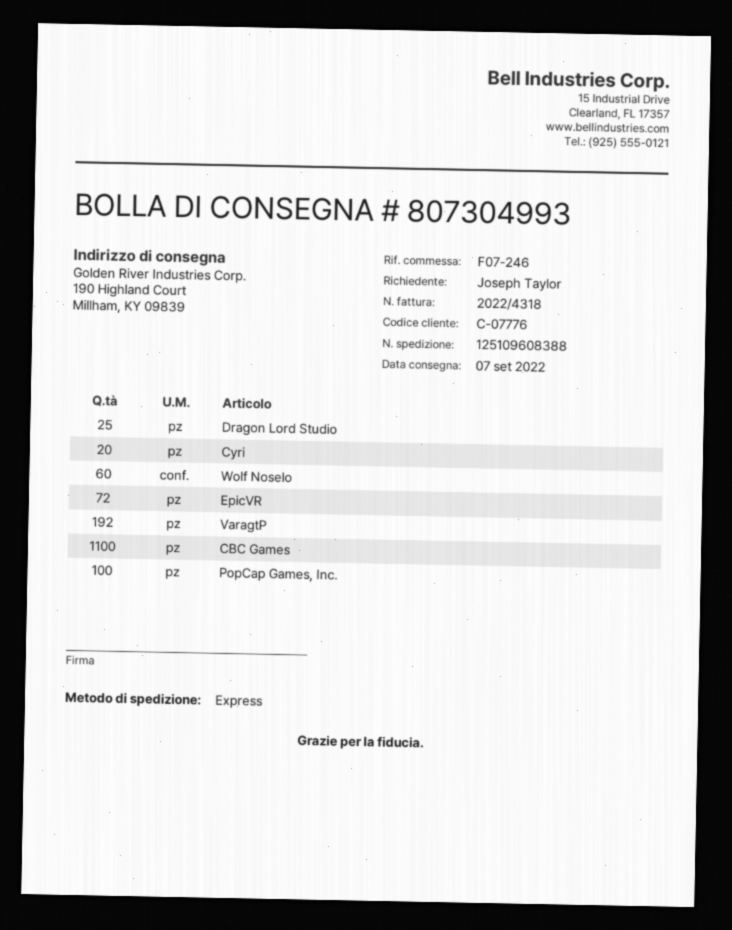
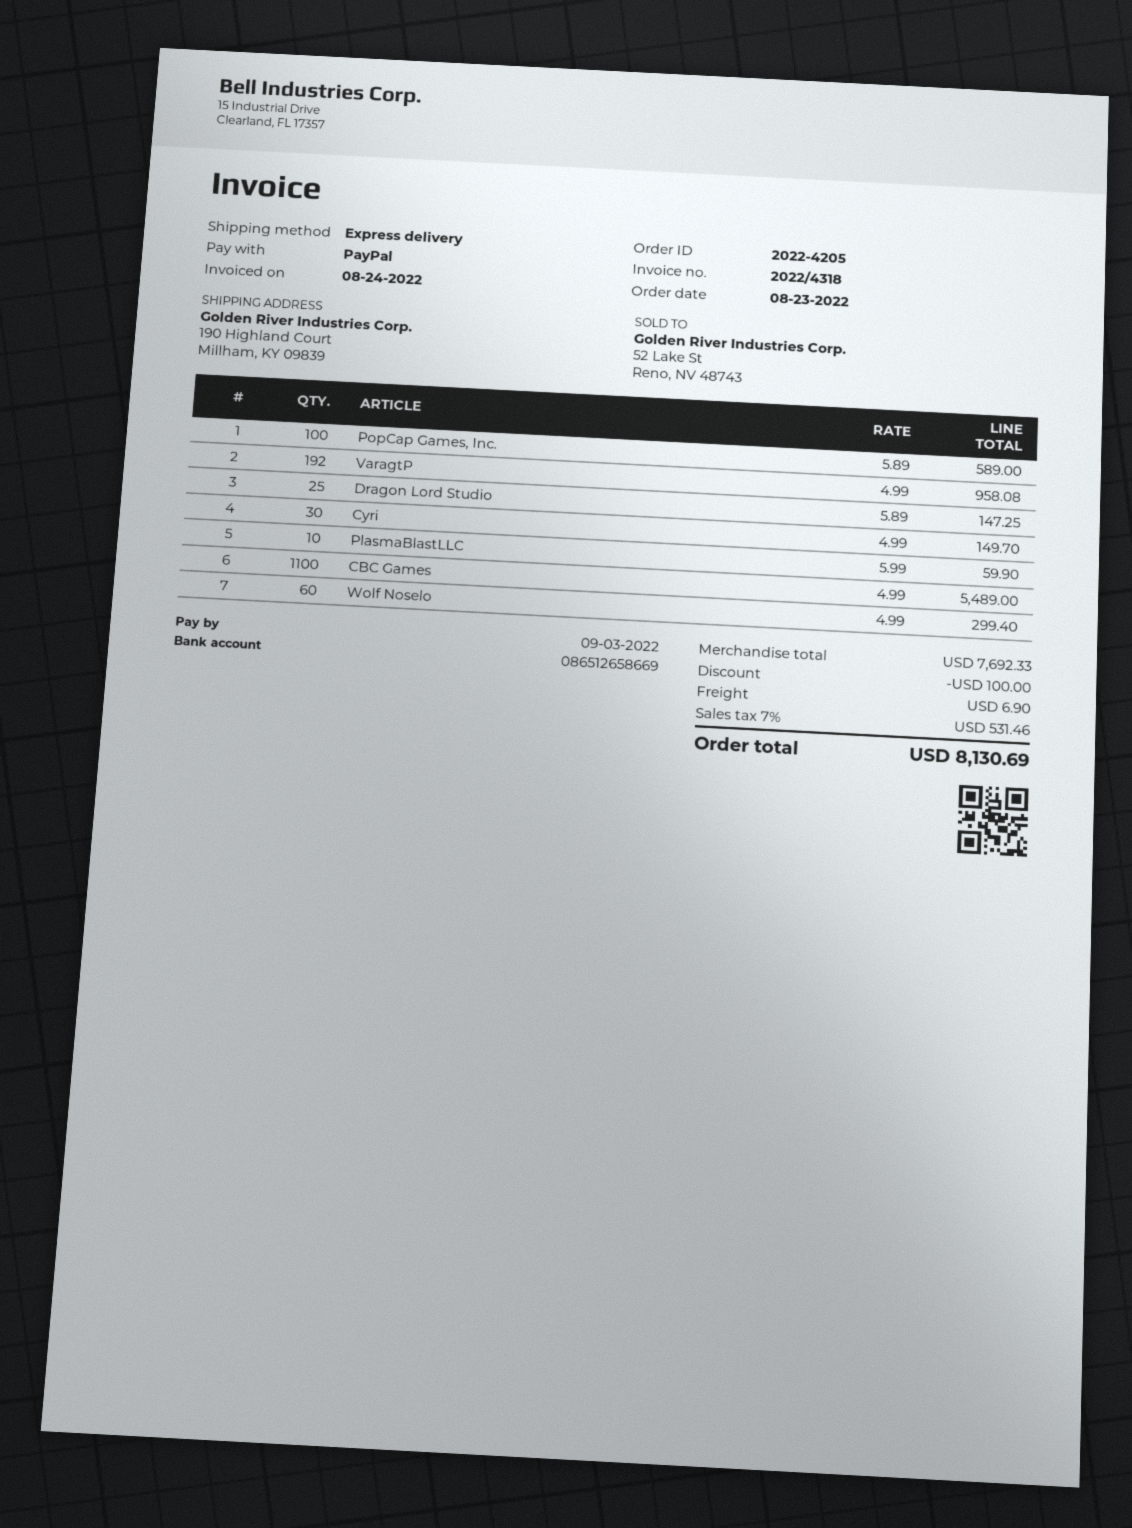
Cyri: 20 -> 30
EpicVR: 72 -> none
PlasmaBlastLLC: none -> 10

